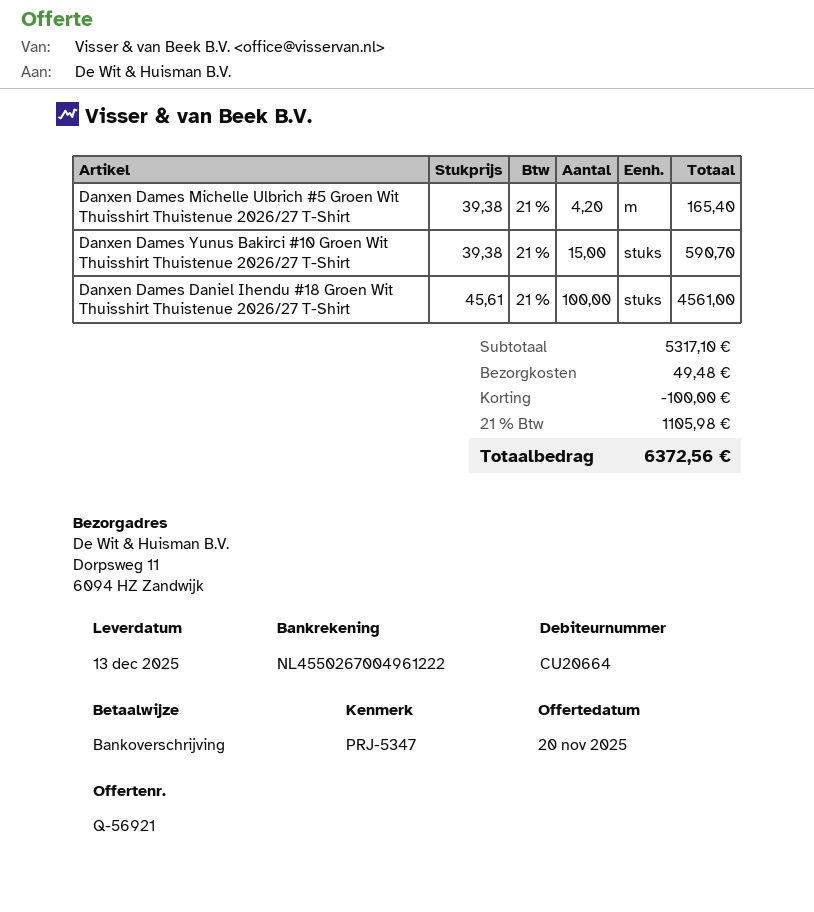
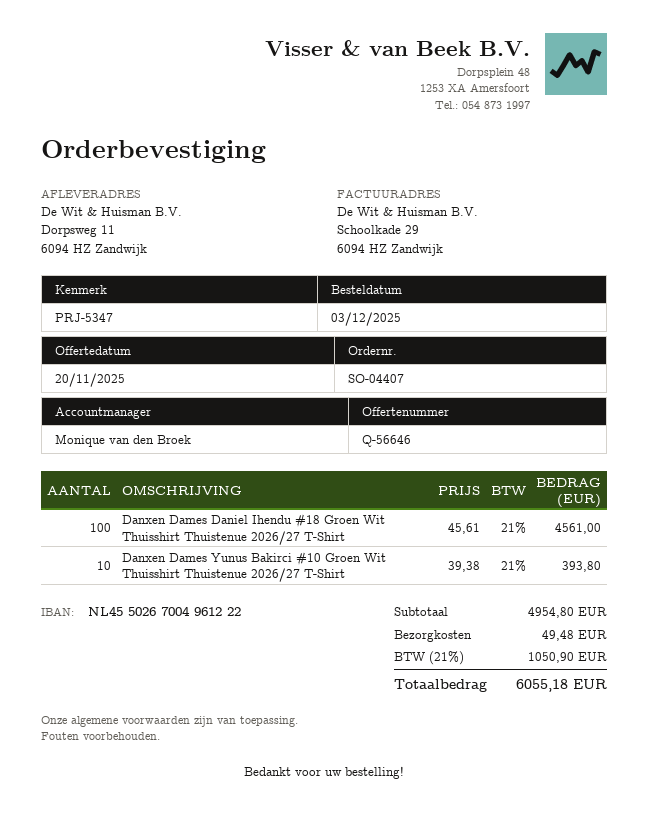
quote number: Q-56921 -> Q-56646
Danxen Dames Michelle Ulbrich #5 Groen Wit Thuisshirt Thuistenue 2026/27 T-Shirt: 4.2 x 39.38 = 165.40 -> none
Danxen Dames Yunus Bakirci #10 Groen Wit Thuisshirt Thuistenue 2026/27 T-Shirt: 15 x 39.38 = 590.70 -> 10 x 39.38 = 393.80
subtotal: 5317.10 -> 4954.80
discount: 100.00 -> none
tax: 21% = 1105.98 -> 21% = 1050.90
total: 6372.56 -> 6055.18

